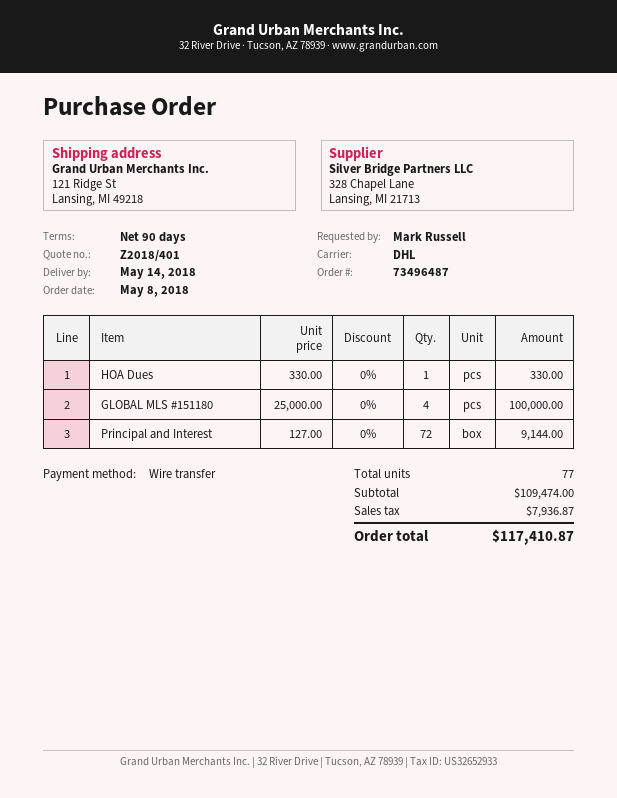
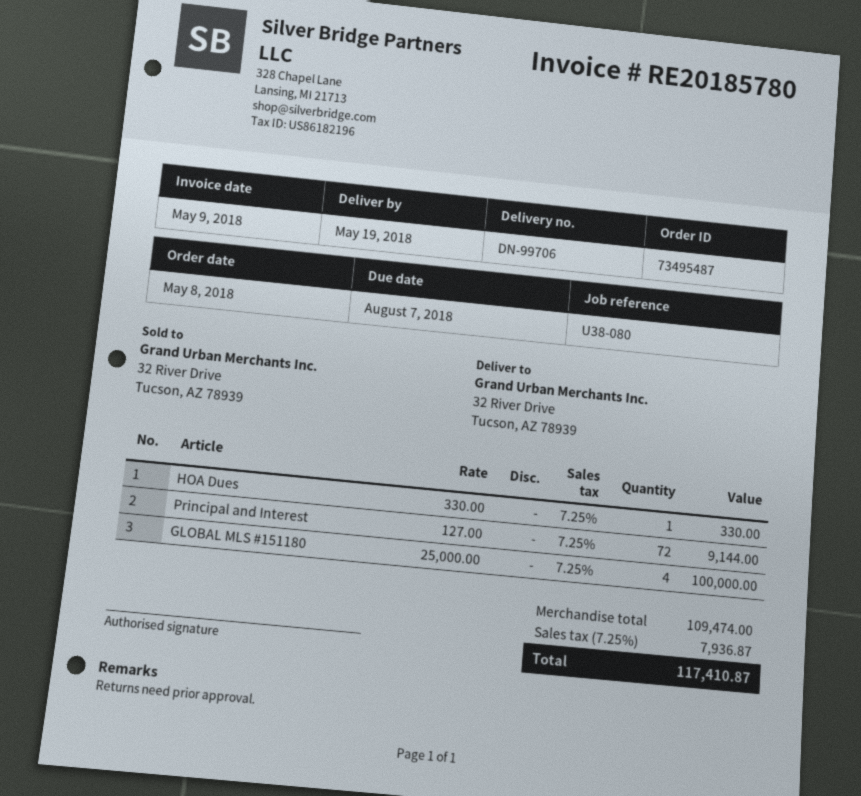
order number: 73496487 -> 73495487
delivery date: 2018-05-14 -> 2018-05-19
ship to: 121 Ridge St, Lansing, MI 49218 -> 32 River Drive, Tucson, AZ 78939

